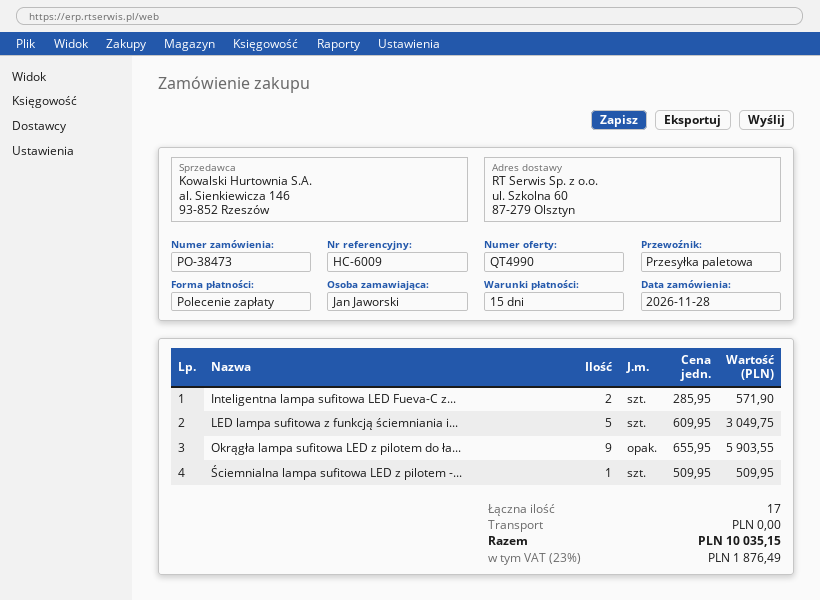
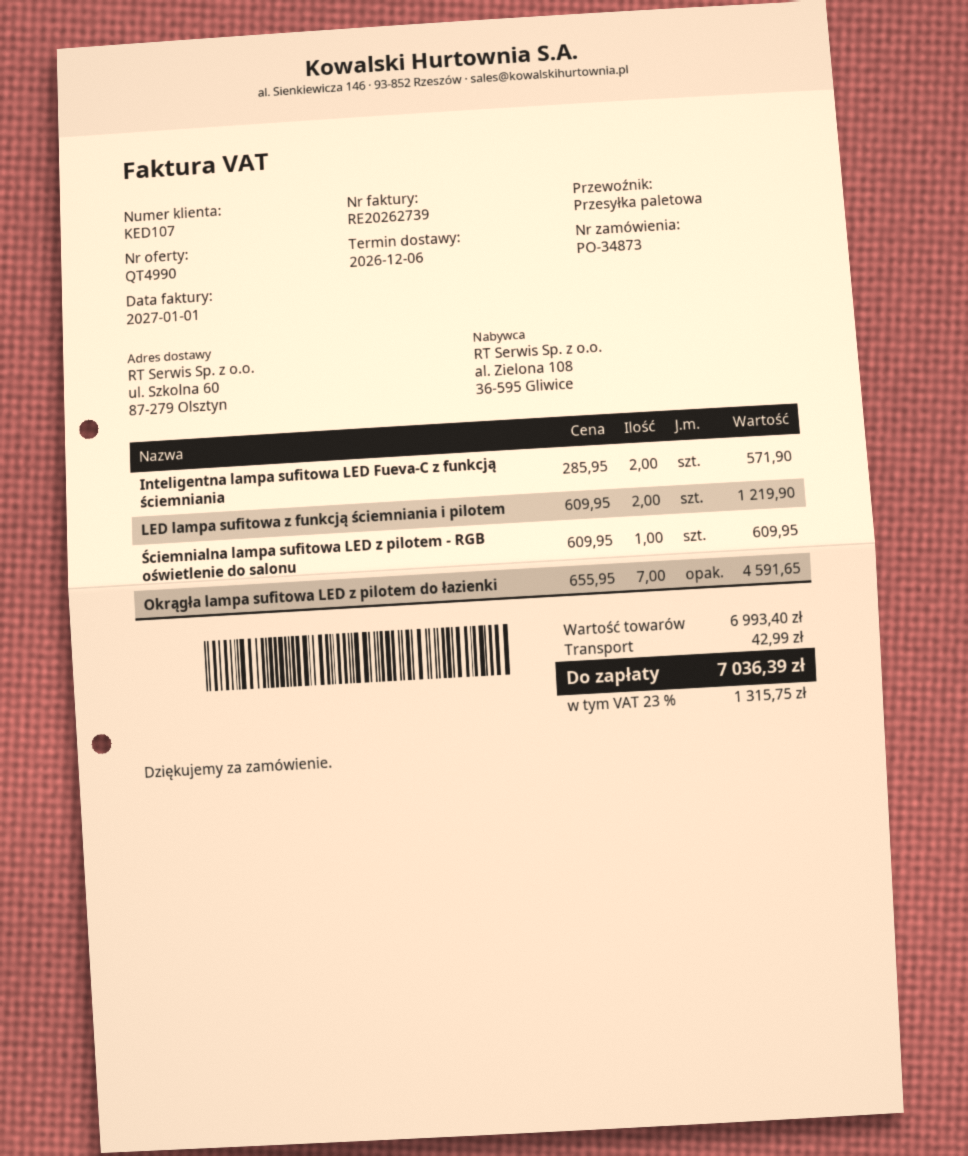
order number: PO-38473 -> PO-34873
LED lampa sufitowa z funkcją ściemniania i...: 5 x 609.95 = 3049.75 -> 2 x 609.95 = 1219.90
Okrągła lampa sufitowa LED z pilotem do ła...: 9 x 655.95 = 5903.55 -> 7 x 655.95 = 4591.65
Ściemnialna lampa sufitowa LED z pilotem -...: 1 x 509.95 = 509.95 -> 1 x 609.95 = 609.95
shipping: 0.00 -> 42.99
tax: 23% = 1876.49 -> 23% = 1315.75
total: 10035.15 -> 7036.39

